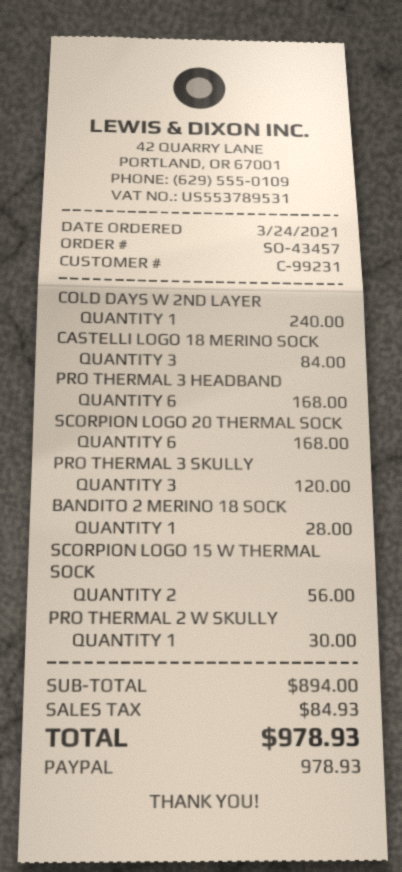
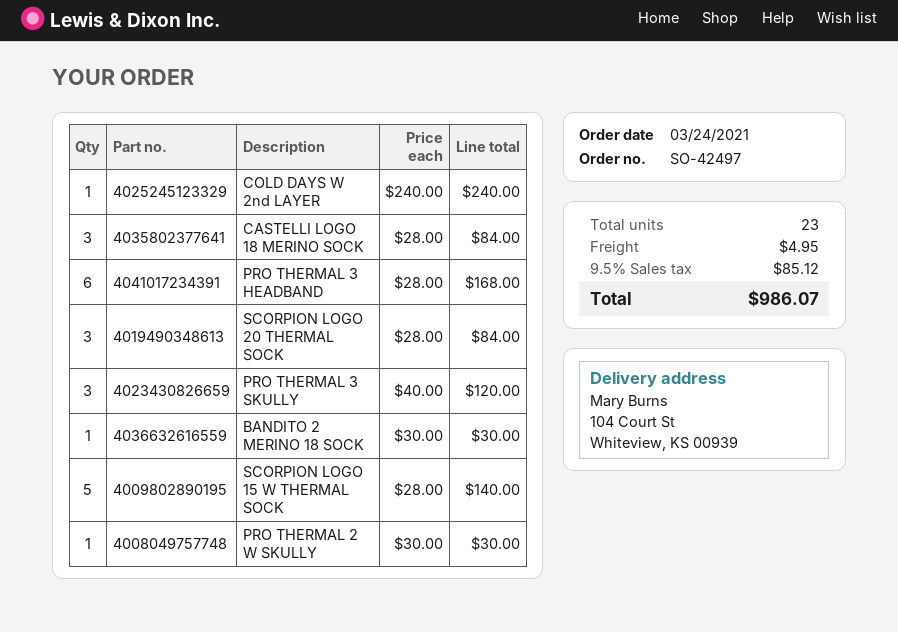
order number: SO-43457 -> SO-42497
SCORPION LOGO 20 THERMAL SOCK: 6 for 168.00 -> 3 for 84.00
BANDITO 2 MERINO 18 SOCK: 1 for 28.00 -> 1 for 30.00
SCORPION LOGO 15 W THERMAL SOCK: 2 for 56.00 -> 5 for 140.00
shipping: none -> 4.95
tax: 84.93 -> 85.12
total: 978.93 -> 986.07

